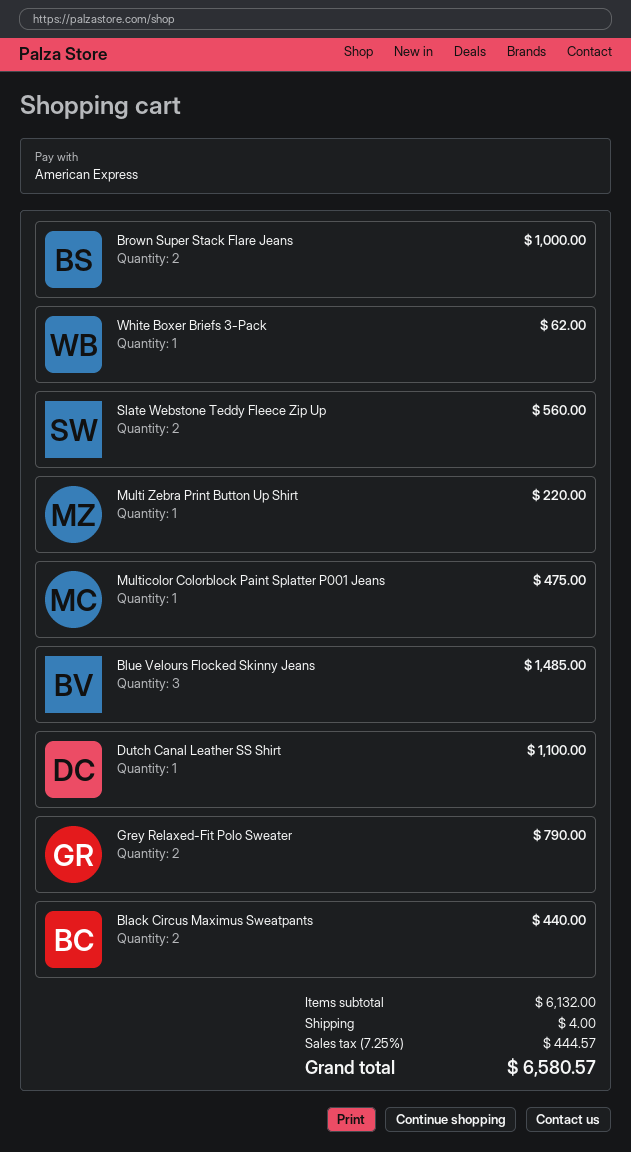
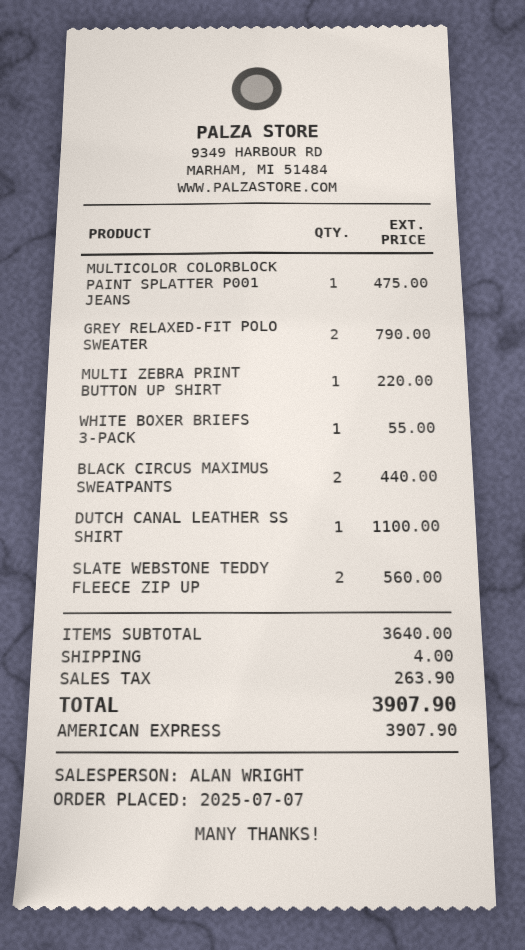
Brown Super Stack Flare Jeans: 2 for 1000.00 -> none
White Boxer Briefs 3-Pack: 1 for 62.00 -> 1 for 55.00
Blue Velours Flocked Skinny Jeans: 3 for 1485.00 -> none
subtotal: 6132.00 -> 3640.00
tax: 444.57 -> 263.90
total: 6580.57 -> 3907.90

